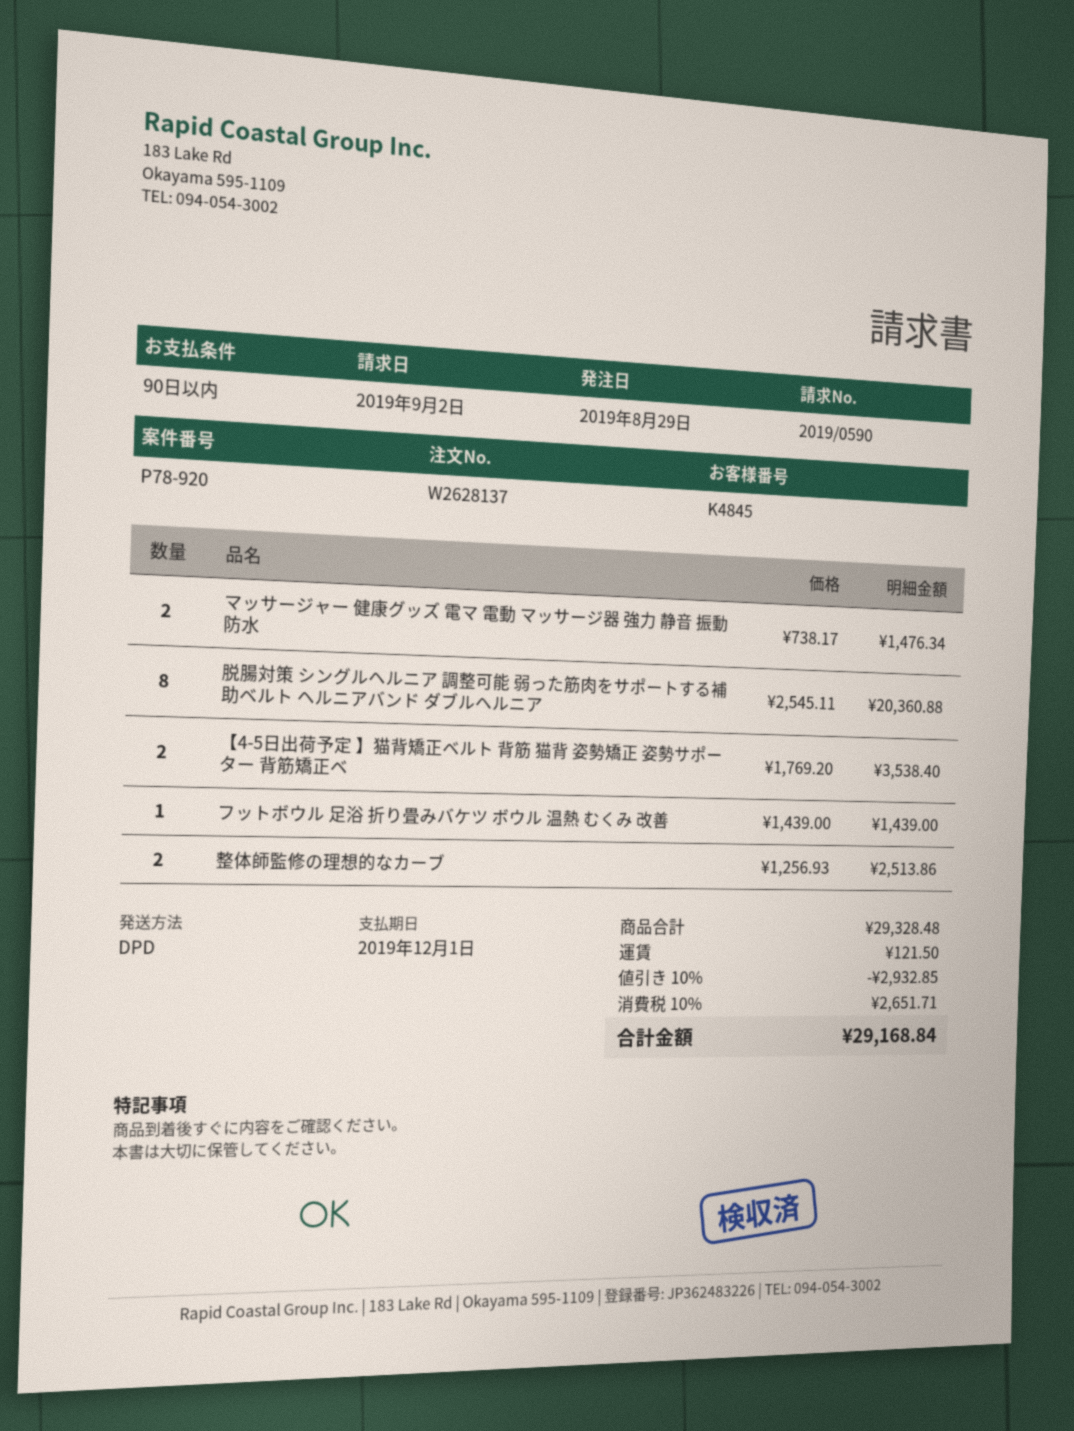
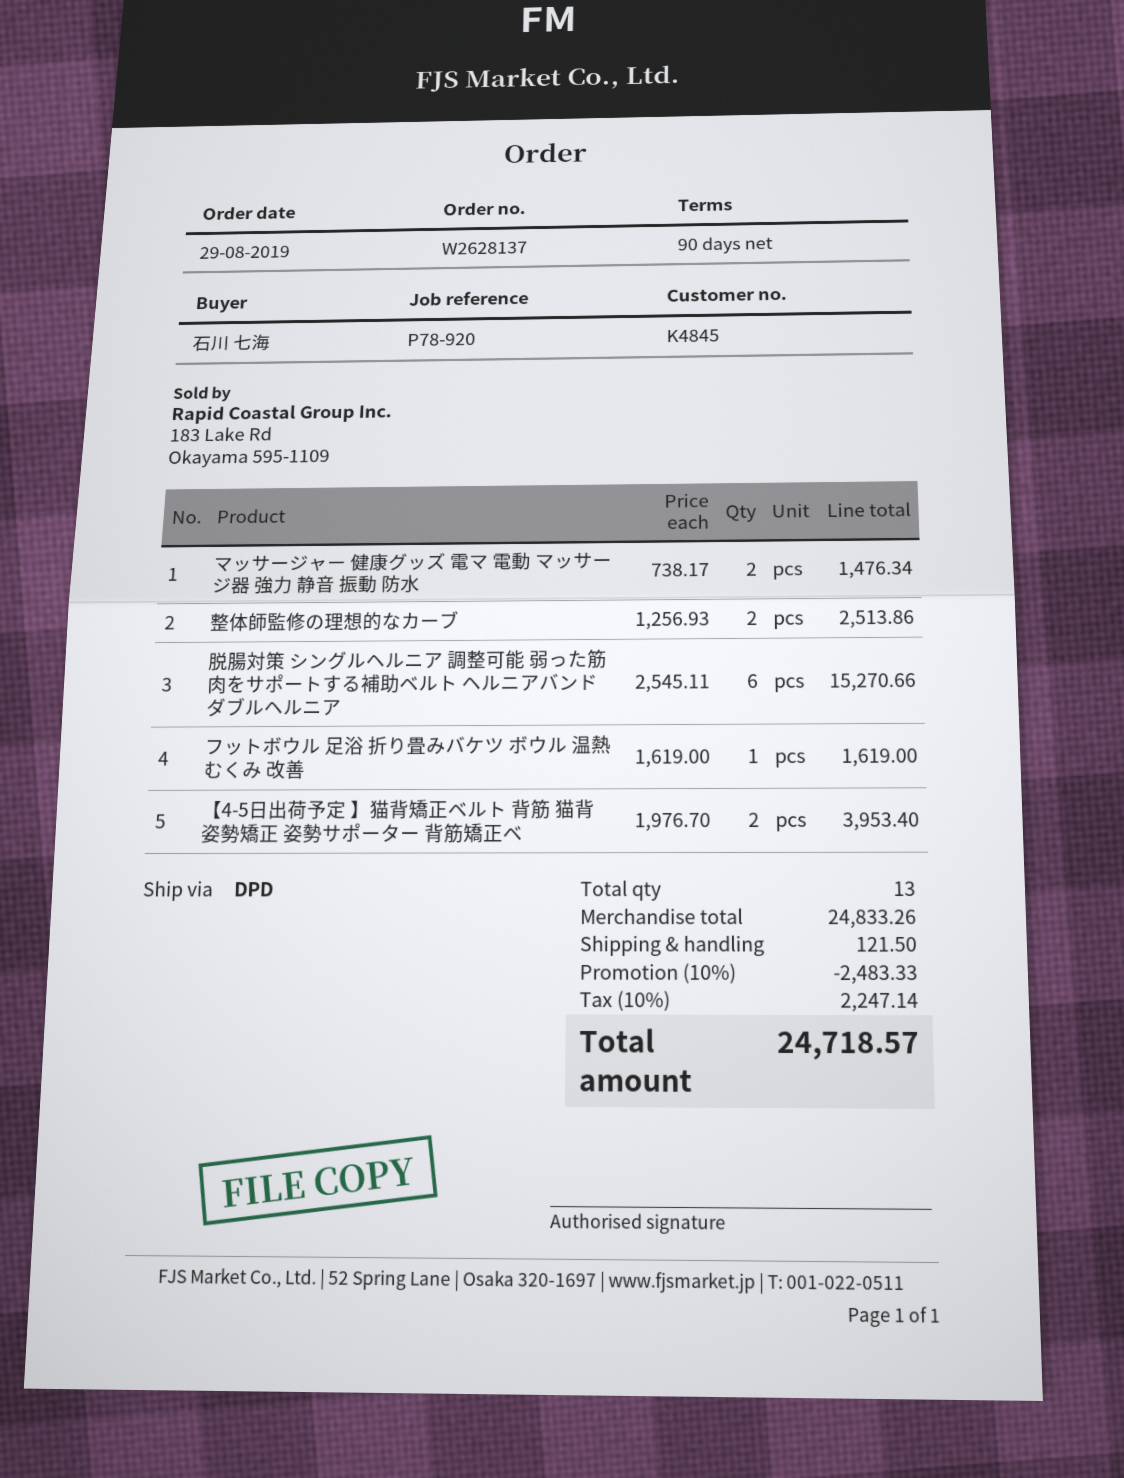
脱腸対策 シングルヘルニア 調整可能 弱った筋肉をサポートする補助ベルト ヘルニアバンド ダブルヘルニア: 8 x 2545.11 = 20360.88 -> 6 x 2545.11 = 15270.66
【4-5日出荷予定 】猫背矯正ベルト 背筋 猫背 姿勢矯正 姿勢サポーター 背筋矯正ベ: 2 x 1769.20 = 3538.40 -> 2 x 1976.70 = 3953.40
フットボウル 足浴 折り畳みバケツ ボウル 温熱 むくみ 改善: 1 x 1439.00 = 1439.00 -> 1 x 1619.00 = 1619.00
subtotal: 29328.48 -> 24833.26
discount: 10% = 2932.85 -> 10% = 2483.33
tax: 10% = 2651.71 -> 10% = 2247.14
total: 29168.84 -> 24718.57

